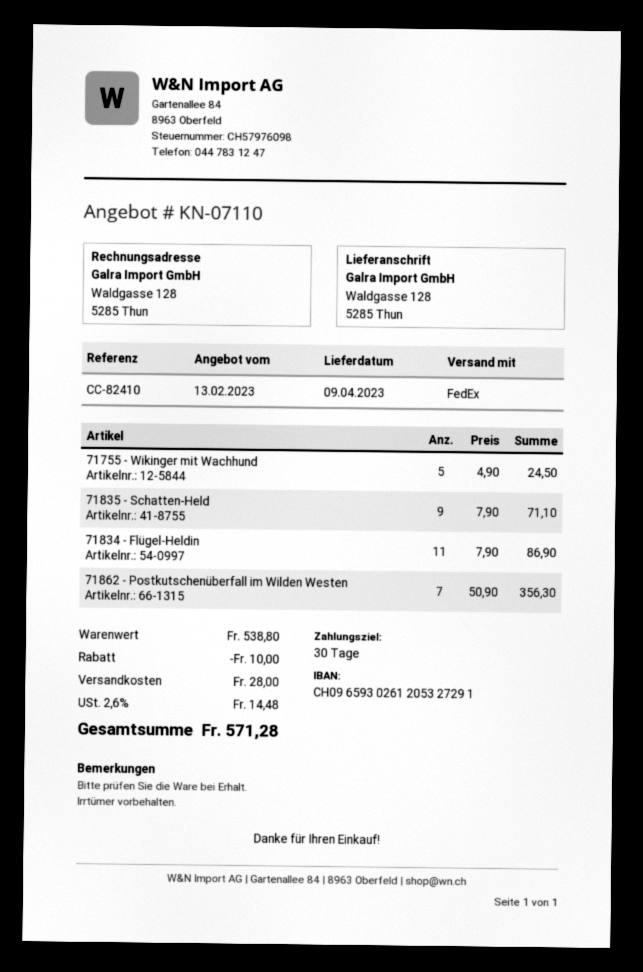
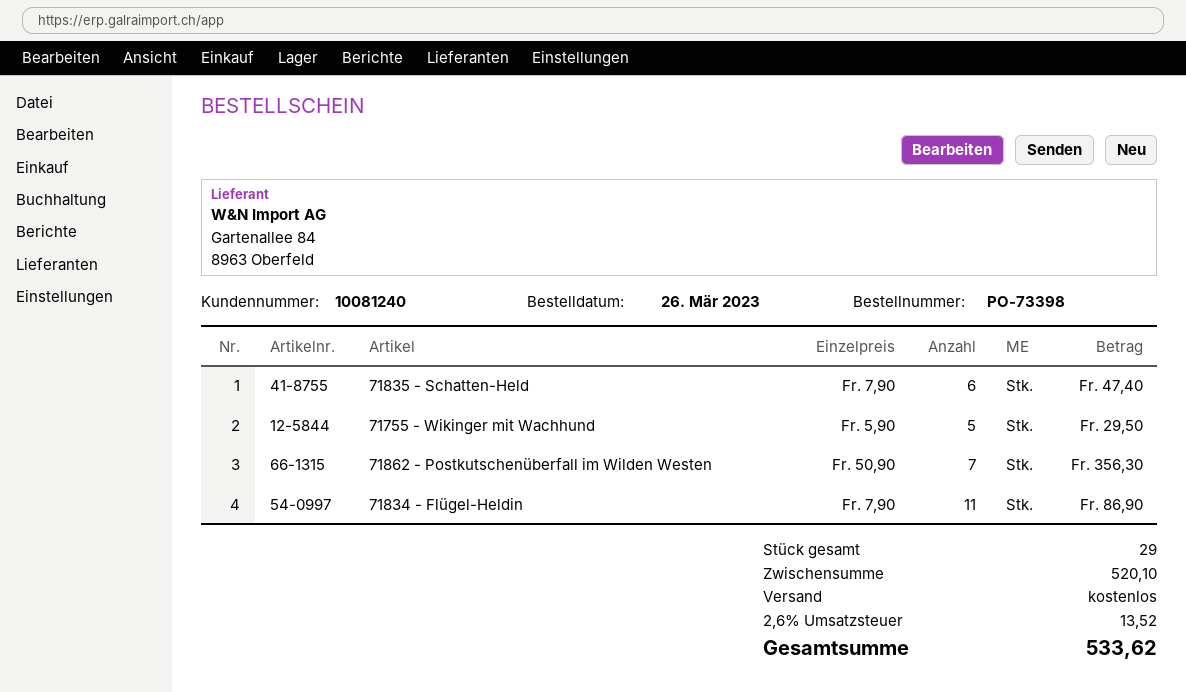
71755 - Wikinger mit Wachhund: 5 x 4.90 = 24.50 -> 5 x 5.90 = 29.50
71835 - Schatten-Held: 9 x 7.90 = 71.10 -> 6 x 7.90 = 47.40
subtotal: 538.80 -> 520.10
discount: 10.00 -> none
shipping: 28.00 -> 0.00
tax: 2.6% = 14.48 -> 2.6% = 13.52
total: 571.28 -> 533.62

